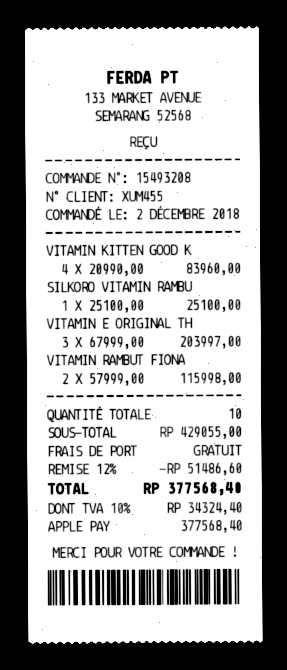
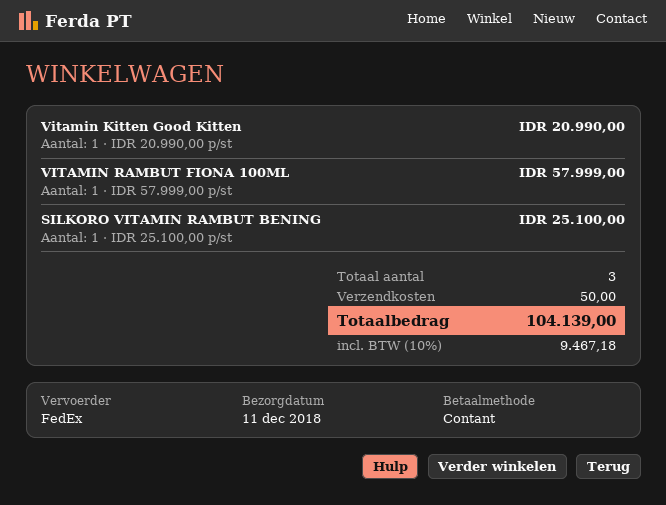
payment method: Apple Pay -> cash
VITAMIN KITTEN GOOD K: 4 x 20990.00 = 83960.00 -> 1 x 20990.00 = 20990.00
VITAMIN E ORIGINAL TH: 3 x 67999.00 = 203997.00 -> none
VITAMIN RAMBUT FIONA: 2 x 57999.00 = 115998.00 -> 1 x 57999.00 = 57999.00
total quantity: 10 -> 3
discount: 12% = 51486.60 -> none
shipping: 0.00 -> 50.00
tax: 10% = 34324.40 -> 10% = 9467.18
total: 377568.40 -> 104139.00

